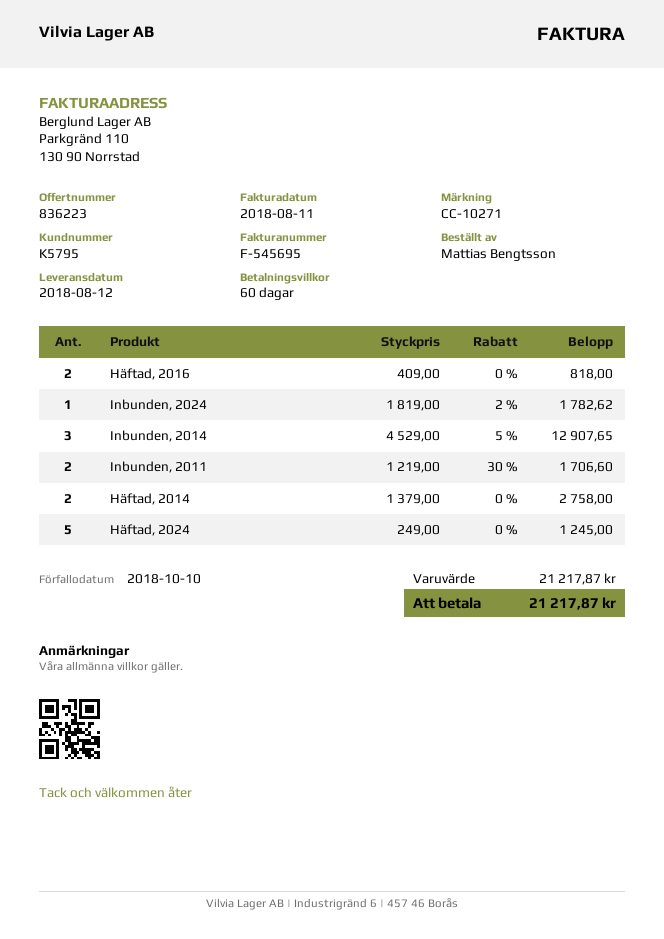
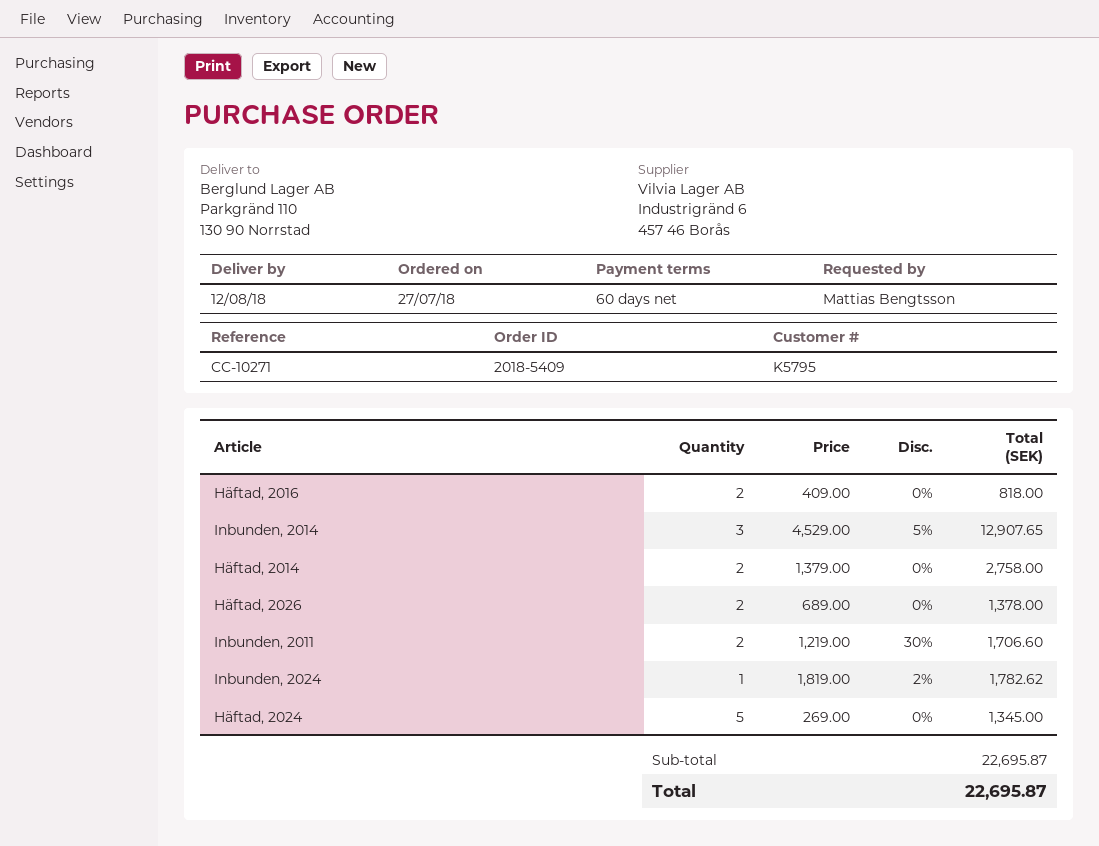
Häftad, 2024: 5 x 249.00 = 1245.00 -> 5 x 269.00 = 1345.00
Häftad, 2026: none -> 2 x 689.00 = 1378.00
subtotal: 21217.87 -> 22695.87
total: 21217.87 -> 22695.87

